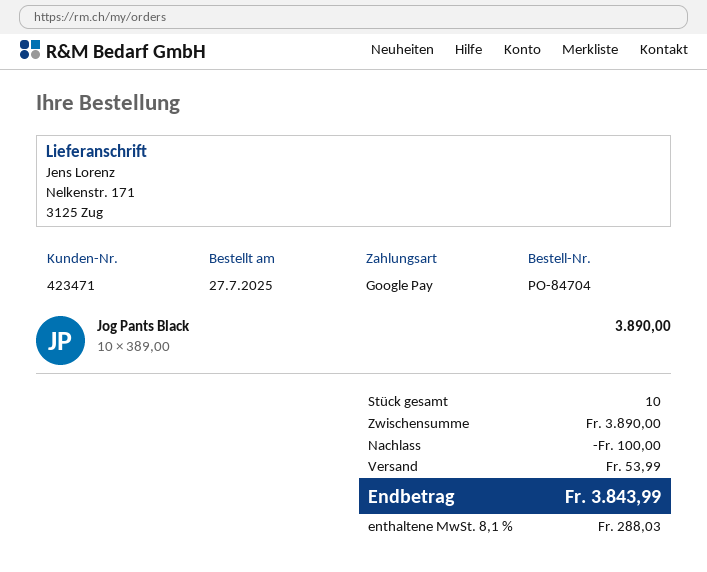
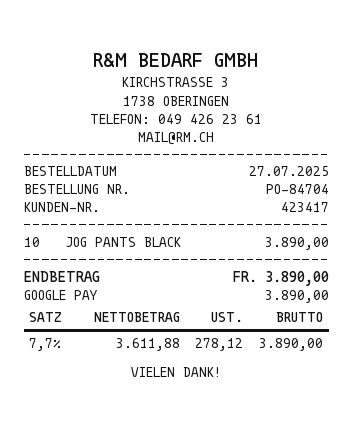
customer number: 423471 -> 423417
discount: 100.00 -> none
shipping: 53.99 -> none
tax: 8.1% = 288.03 -> 7.7% = 278.12
total: 3843.99 -> 3890.00

